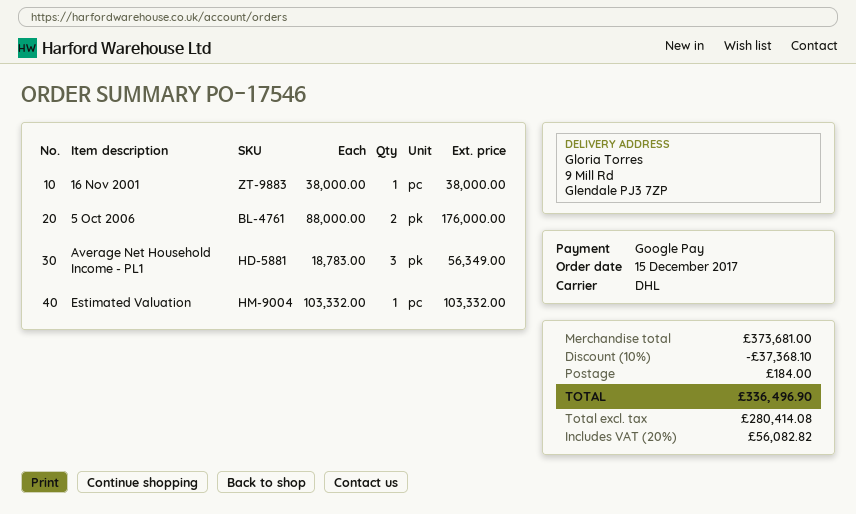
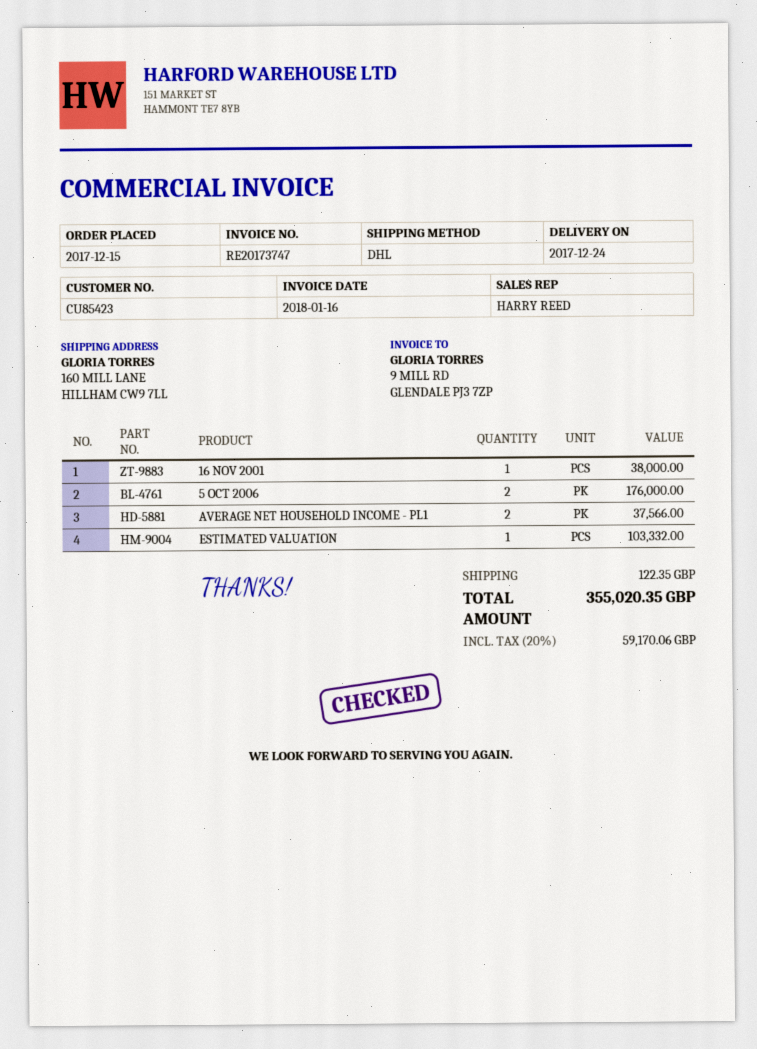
ship to: 9 Mill Rd, Glendale PJ3 7ZP -> 160 MILL LANE, HILLHAM CW9 7LL
Average Net Household Income - PL1: 3 for 56349.00 -> 2 for 37566.00
discount: 10% = 37368.10 -> none
shipping: 184.00 -> 122.35
tax: 20% = 56082.82 -> 20% = 59170.06
total: 336496.90 -> 355020.35

